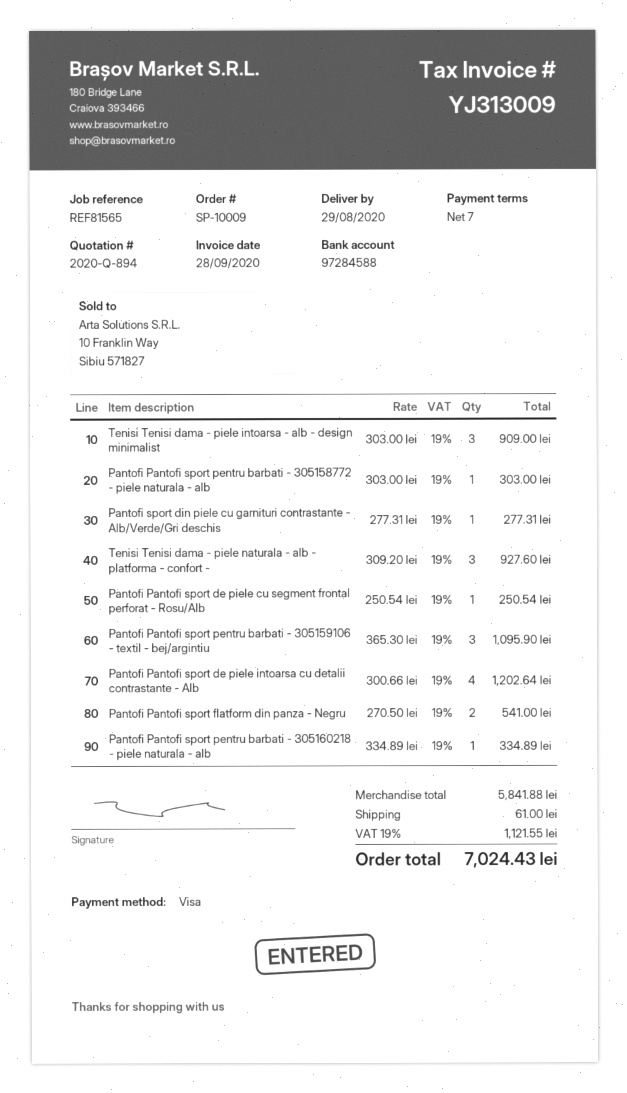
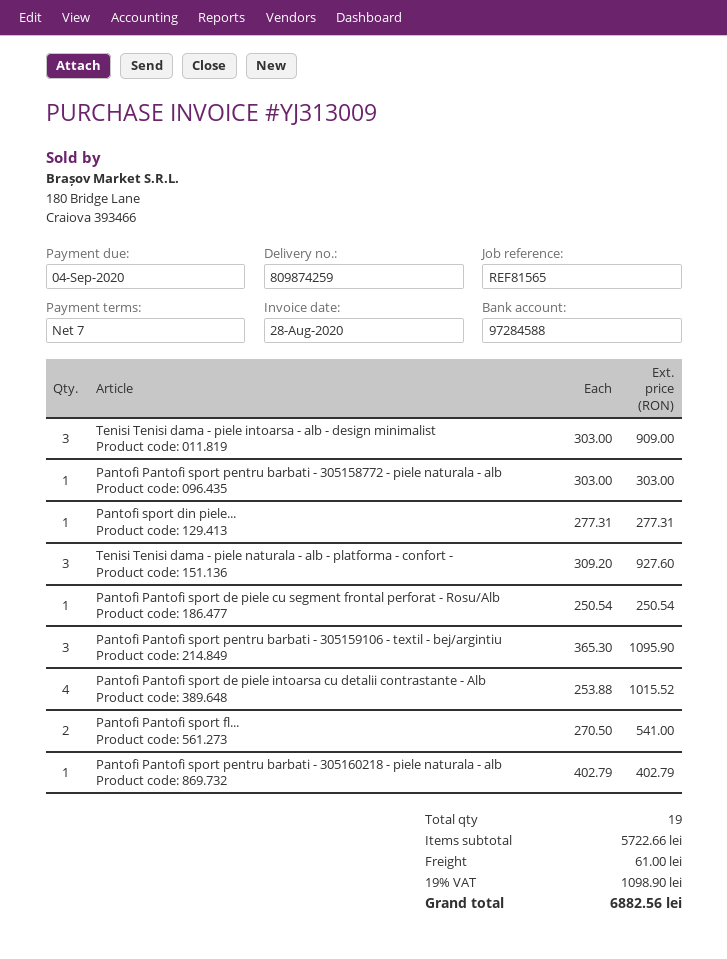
invoice date: 2020-09-28 -> 2020-08-28
Pantofi Pantofi sport de piele intoarsa cu detalii contrastante - Alb: 4 x 300.66 = 1202.64 -> 4 x 253.88 = 1015.52
Pantofi Pantofi sport pentru barbati - 305160218 - piele naturala - alb: 1 x 334.89 = 334.89 -> 1 x 402.79 = 402.79
subtotal: 5841.88 -> 5722.66
tax: 19% = 1121.55 -> 19% = 1098.90
total: 7024.43 -> 6882.56

